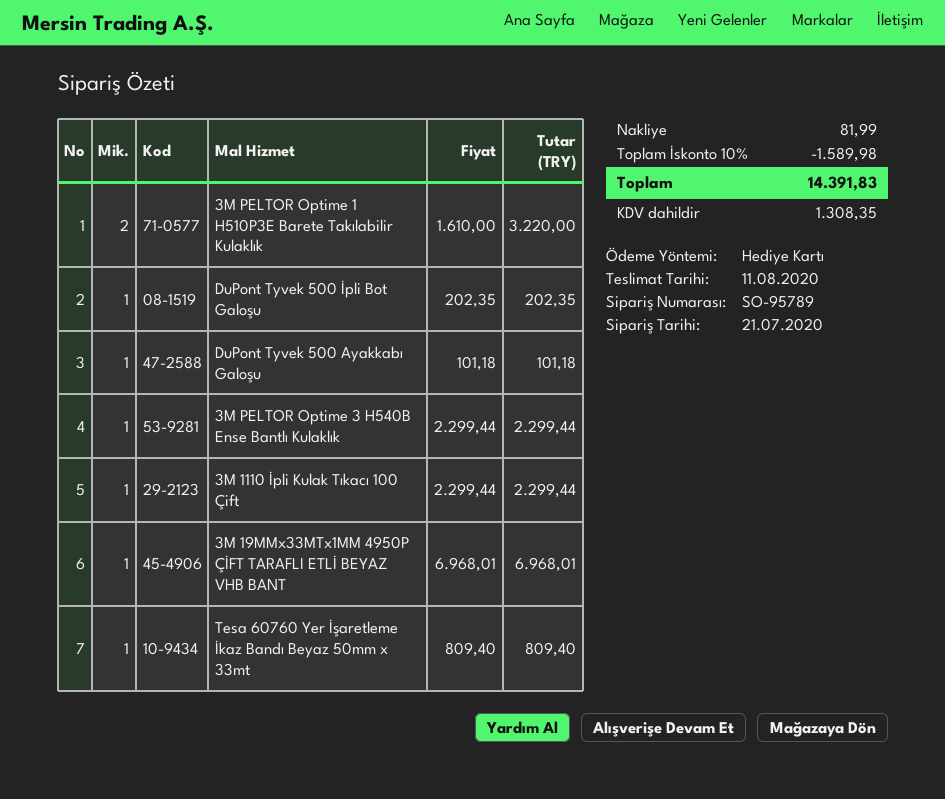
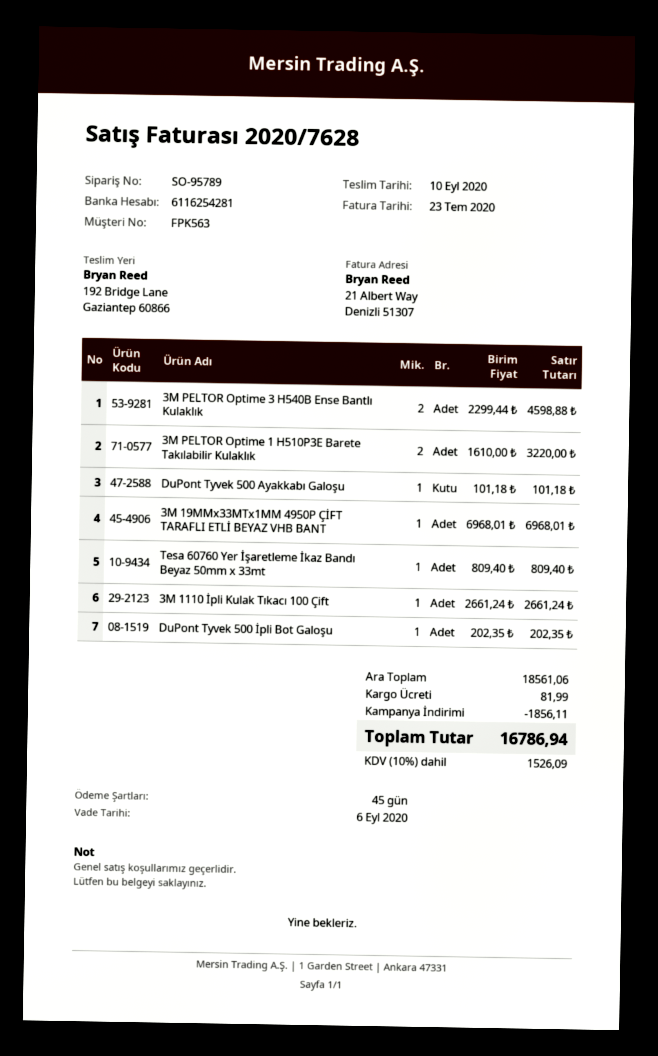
delivery date: 2020-08-11 -> 2020-09-10
3M PELTOR Optime 3 H540B Ense Bantlı Kulaklık: 1 x 2299.44 = 2299.44 -> 2 x 2299.44 = 4598.88
3M 1110 İpli Kulak Tıkacı 100 Çift: 1 x 2299.44 = 2299.44 -> 1 x 2661.24 = 2661.24
discount: 1589.98 -> 1856.11
tax: 1308.35 -> 1526.09
total: 14391.83 -> 16786.94

